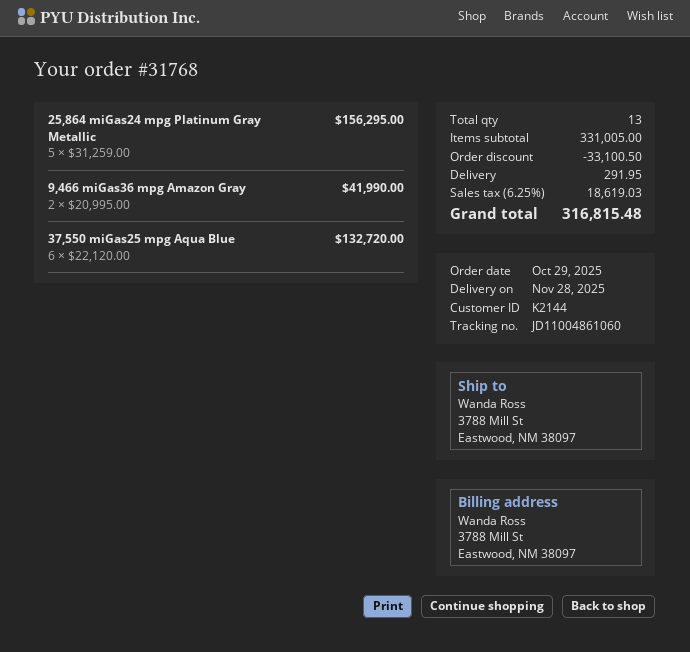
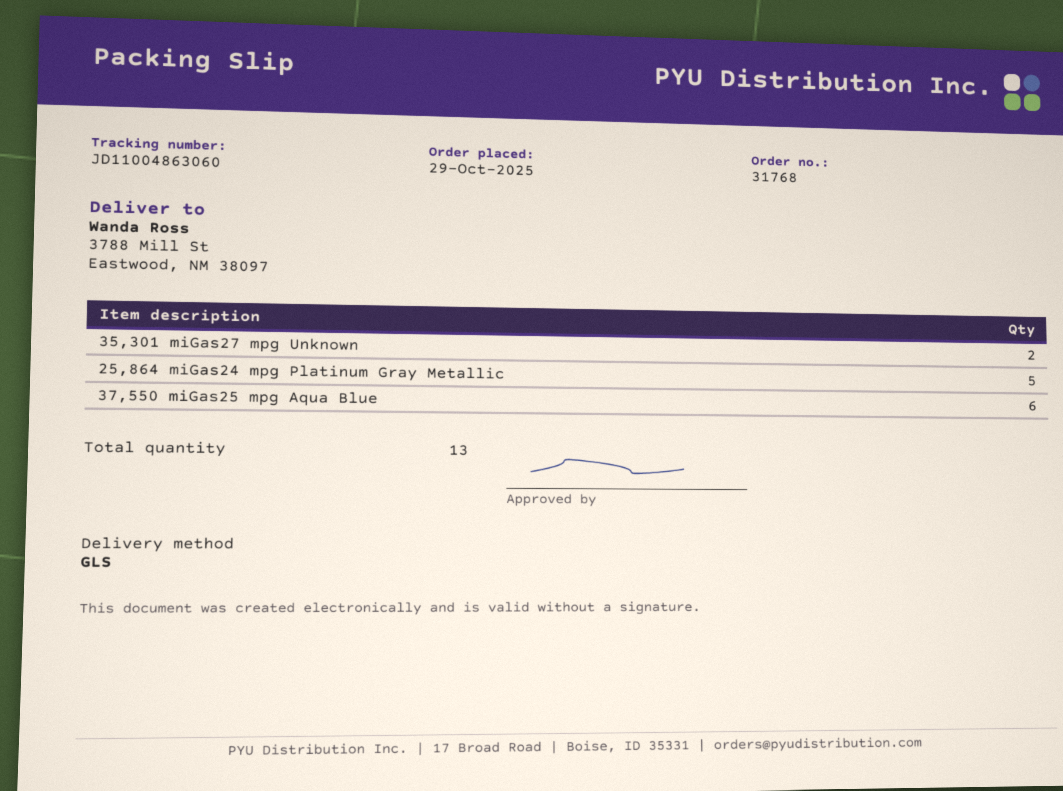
tracking number: JD11004861060 -> JD11004863060
9,466 miGas36 mpg Amazon Gray: 2 -> none
35,301 miGas27 mpg Unknown: none -> 2

